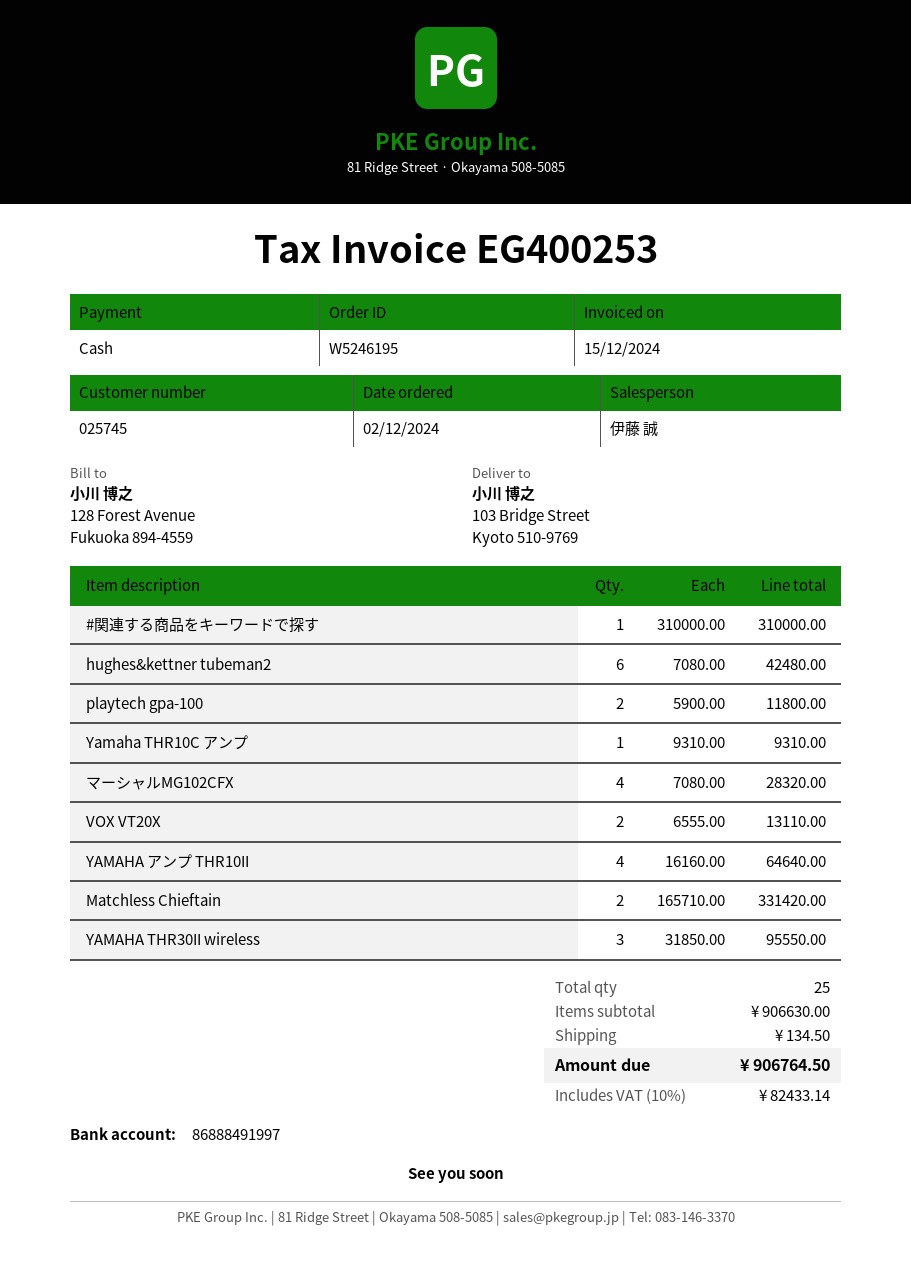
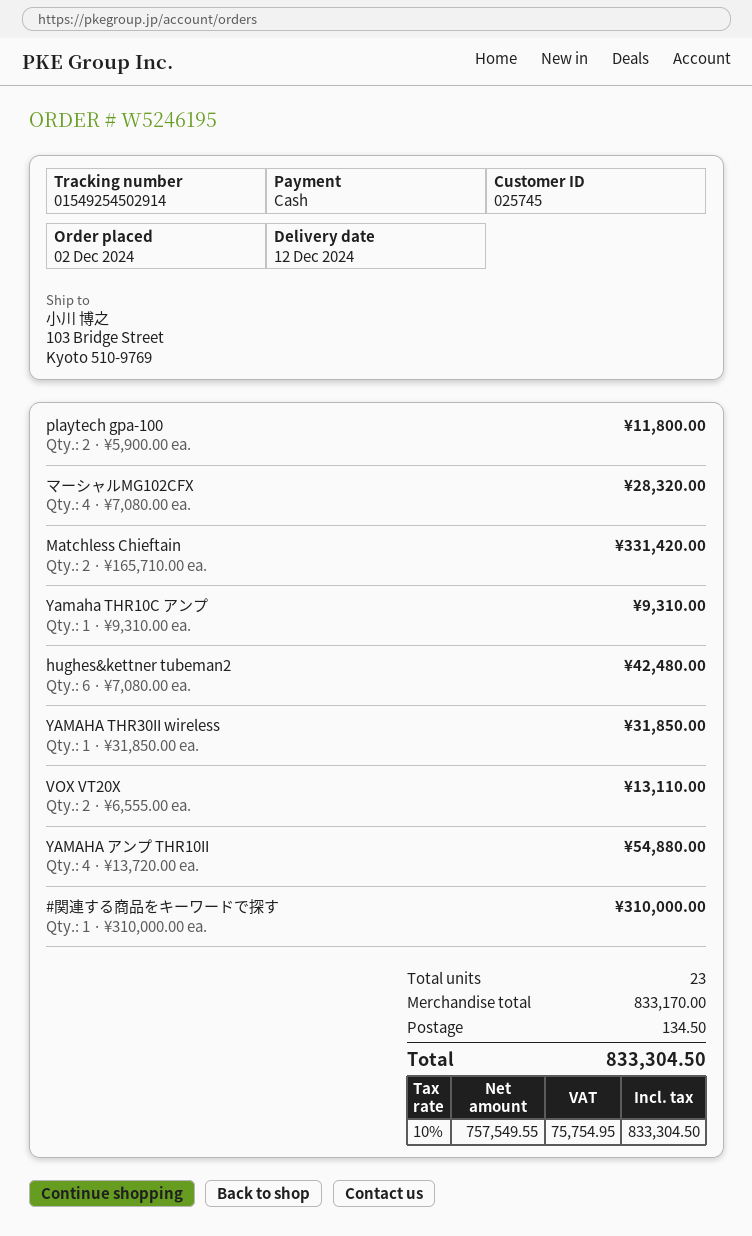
YAMAHA アンプ THR10II: 4 x 16160.00 = 64640.00 -> 4 x 13720.00 = 54880.00
YAMAHA THR30II wireless: 3 x 31850.00 = 95550.00 -> 1 x 31850.00 = 31850.00
total quantity: 25 -> 23
subtotal: 906630.00 -> 833170.00
tax: 10% = 82433.14 -> 10% = 75754.95
total: 906764.50 -> 833304.50

